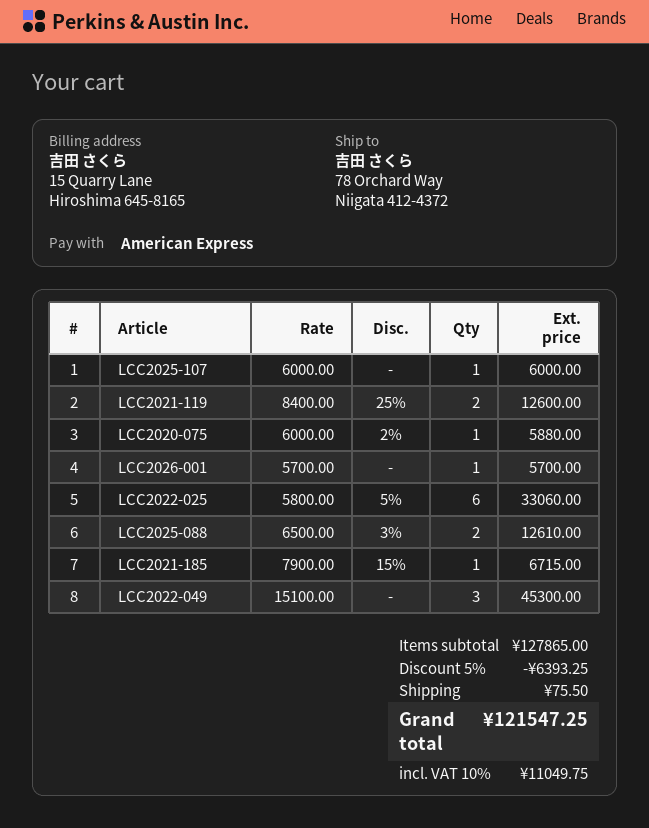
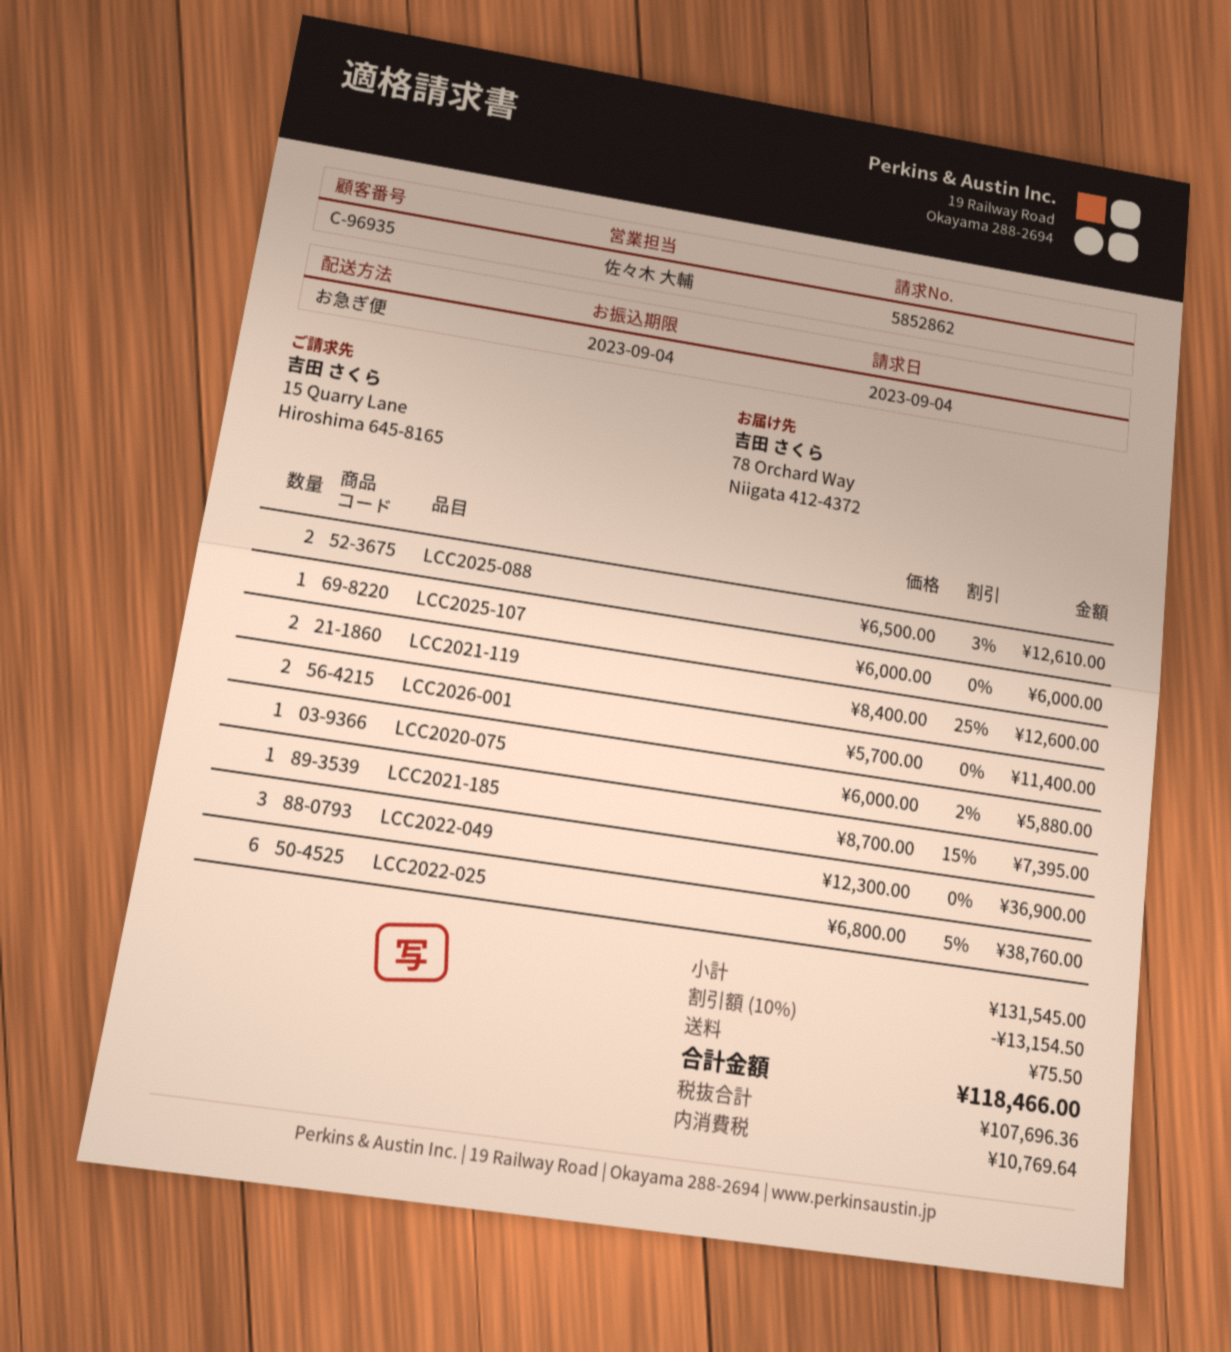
LCC2026-001: 1 x 5700.00 = 5700.00 -> 2 x 5700.00 = 11400.00
LCC2022-025: 6 x 5800.00 - 5% = 33060.00 -> 6 x 6800.00 - 5% = 38760.00
LCC2021-185: 1 x 7900.00 - 15% = 6715.00 -> 1 x 8700.00 - 15% = 7395.00
LCC2022-049: 3 x 15100.00 = 45300.00 -> 3 x 12300.00 = 36900.00
subtotal: 127865.00 -> 131545.00
discount: 5% = 6393.25 -> 10% = 13154.50
tax: 11049.75 -> 10769.64
total: 121547.25 -> 118466.00

